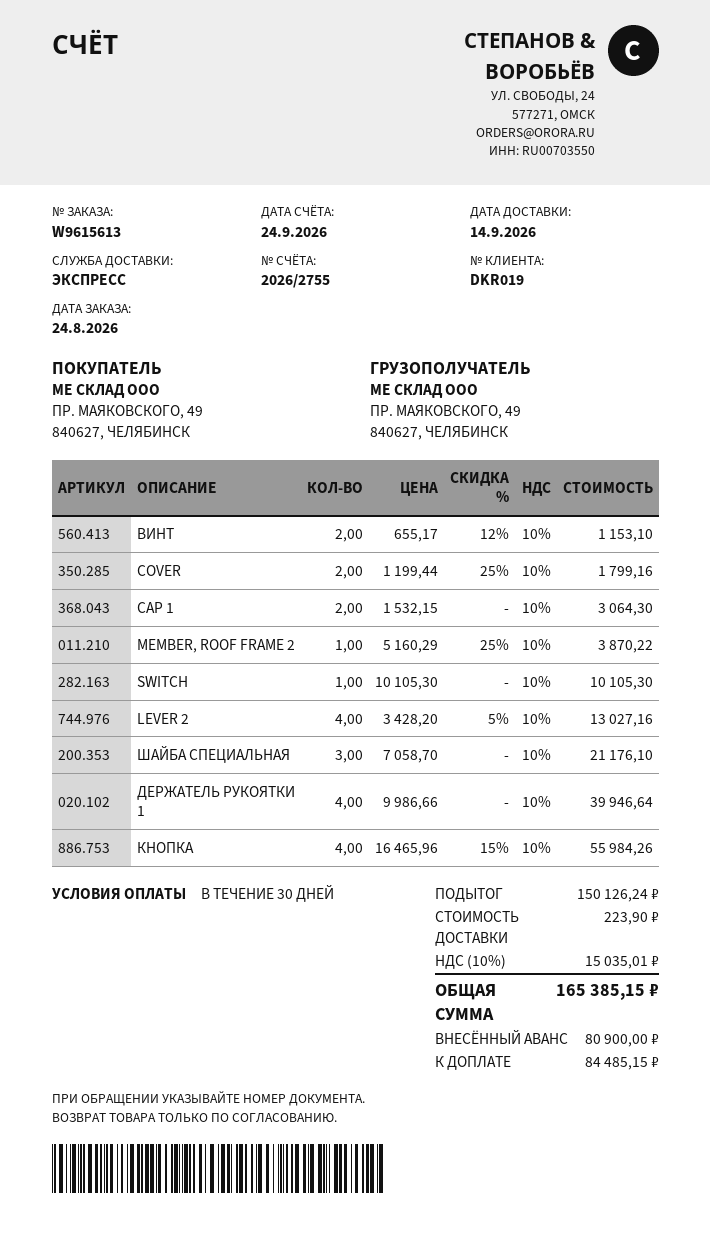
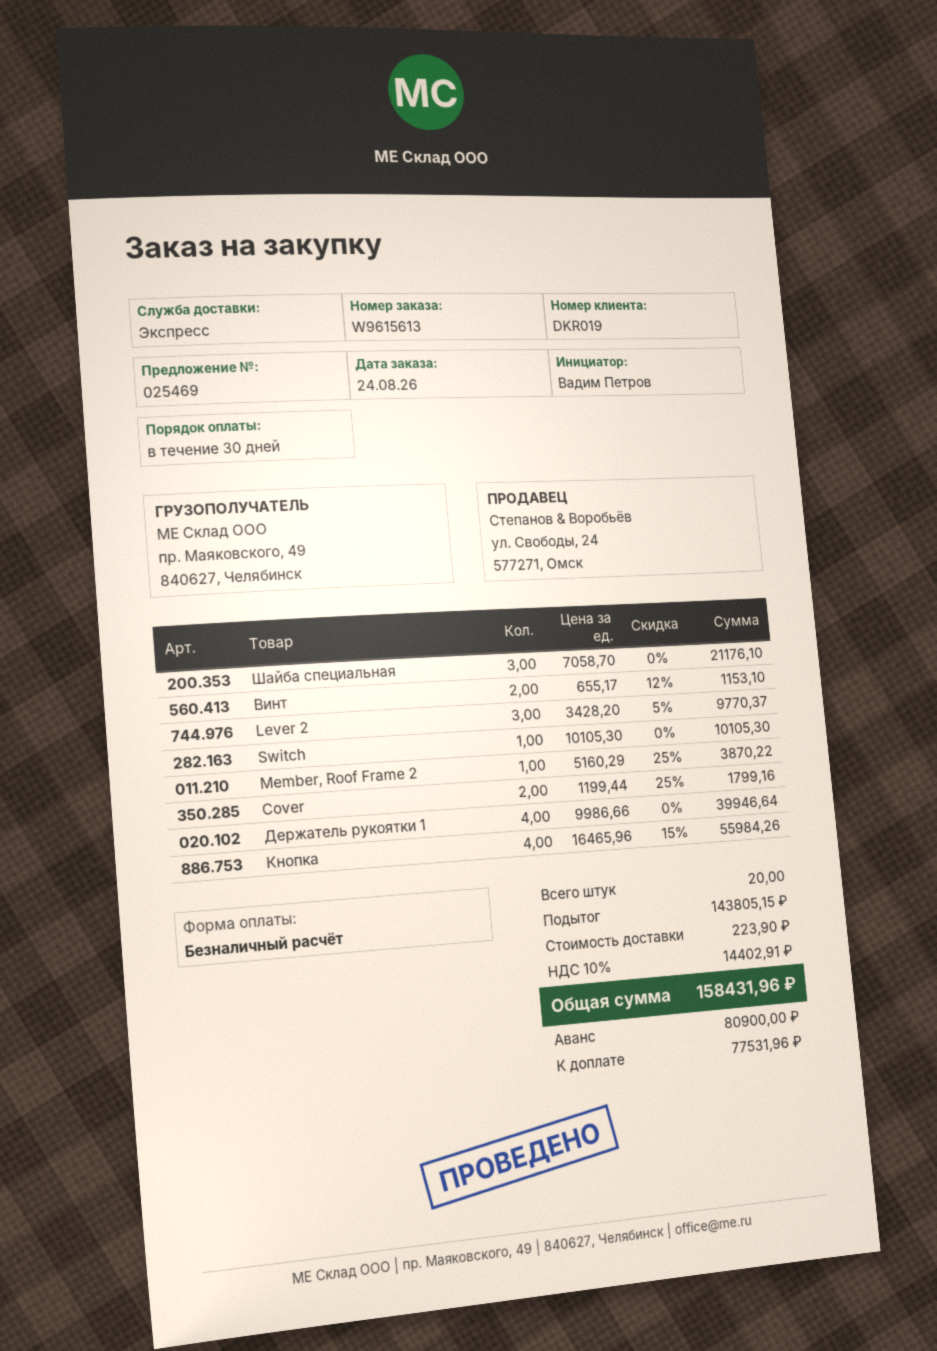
CAP 1: 2 x 1532.15 = 3064.30 -> none
LEVER 2: 4 x 3428.20 - 5% = 13027.16 -> 3 x 3428.20 - 5% = 9770.37
subtotal: 150126.24 -> 143805.15
tax: 10% = 15035.01 -> 10% = 14402.91
total: 165385.15 -> 158431.96
balance: 84485.15 -> 77531.96

